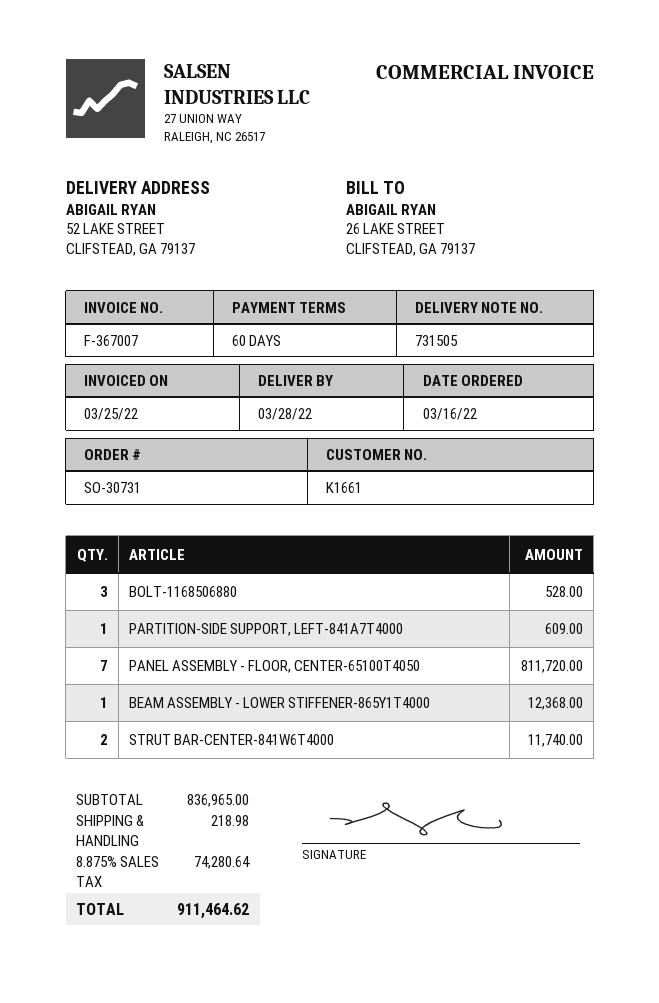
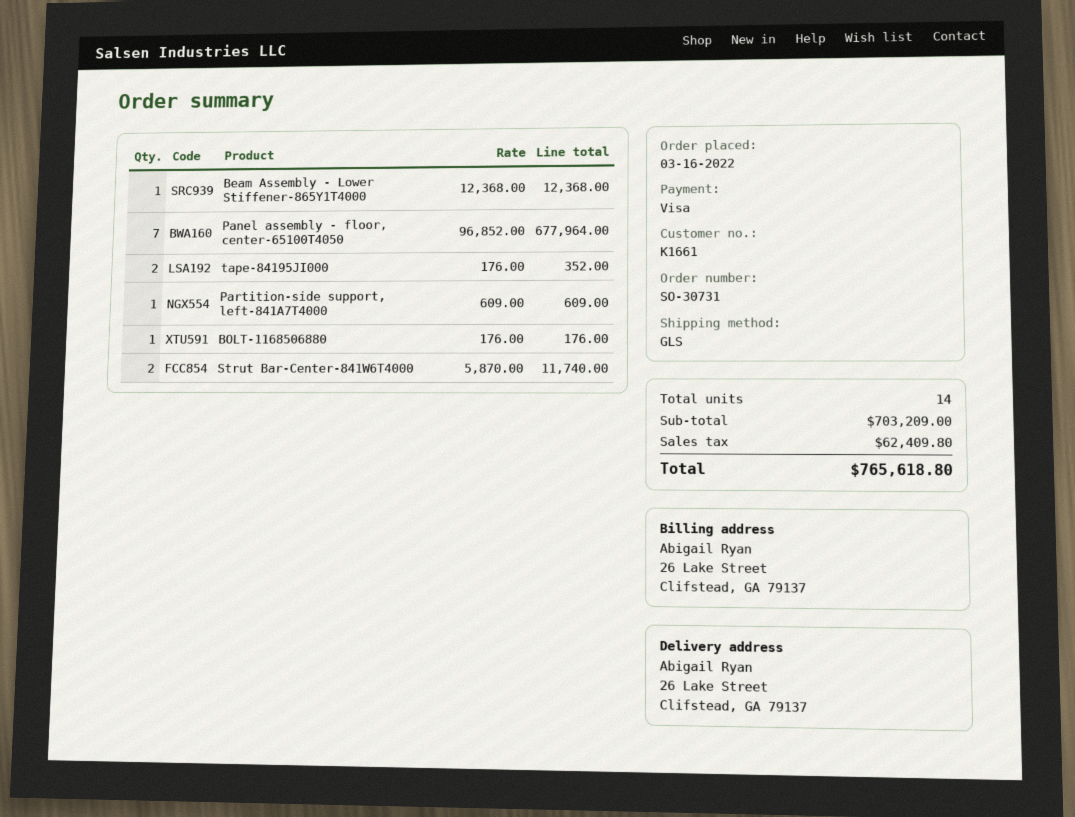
ship to: 52 LAKE STREET, CLIFSTEAD, GA 79137 -> 26 Lake Street, Clifstead, GA 79137
BOLT-1168506880: 3 for 528.00 -> 1 for 176.00
PANEL ASSEMBLY - FLOOR, CENTER-65100T4050: 7 for 811720.00 -> 7 for 677964.00
tape-84195JI000: none -> 2 for 352.00
subtotal: 836965.00 -> 703209.00
shipping: 218.98 -> none
tax: 74280.64 -> 62409.80
total: 911464.62 -> 765618.80

